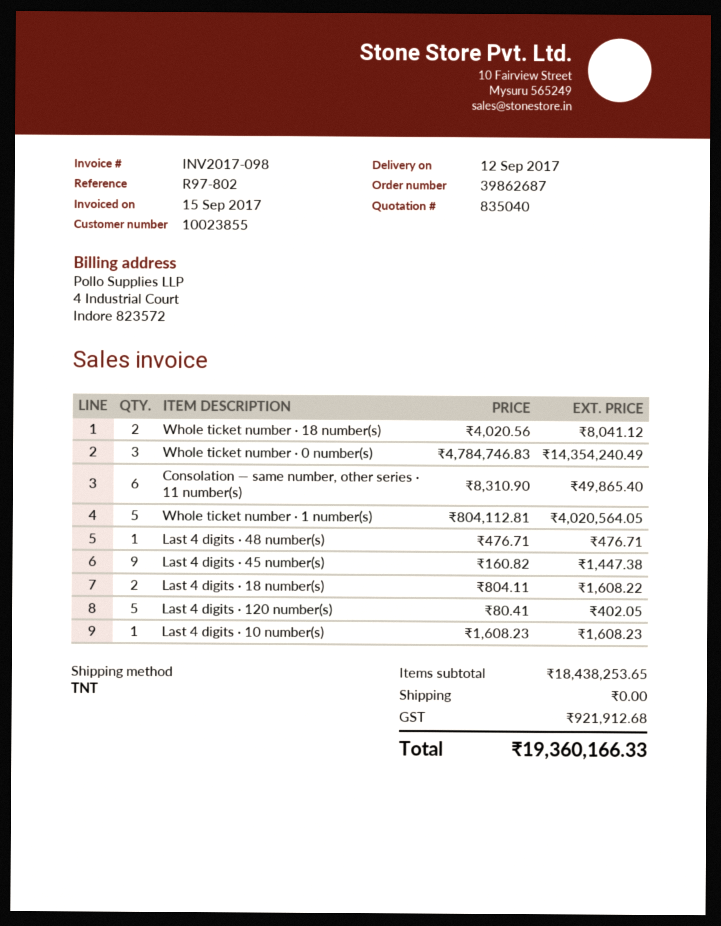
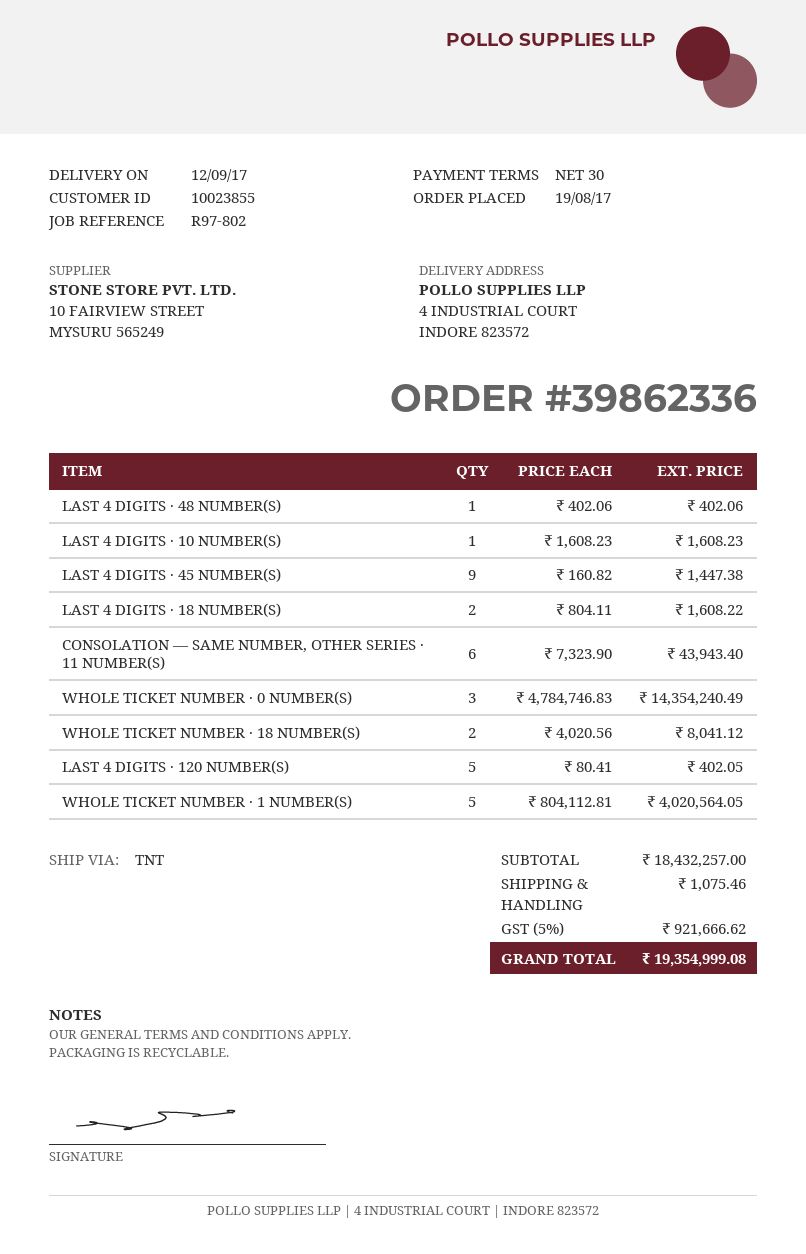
order number: 39862687 -> 39862336
Consolation — same number, other series · 11 number(s): 6 x 8310.90 = 49865.40 -> 6 x 7323.90 = 43943.40
Last 4 digits · 48 number(s): 1 x 476.71 = 476.71 -> 1 x 402.06 = 402.06
subtotal: 18438253.65 -> 18432257.00
shipping: 0.00 -> 1075.46
tax: 921912.68 -> 921666.62
total: 19360166.33 -> 19354999.08

